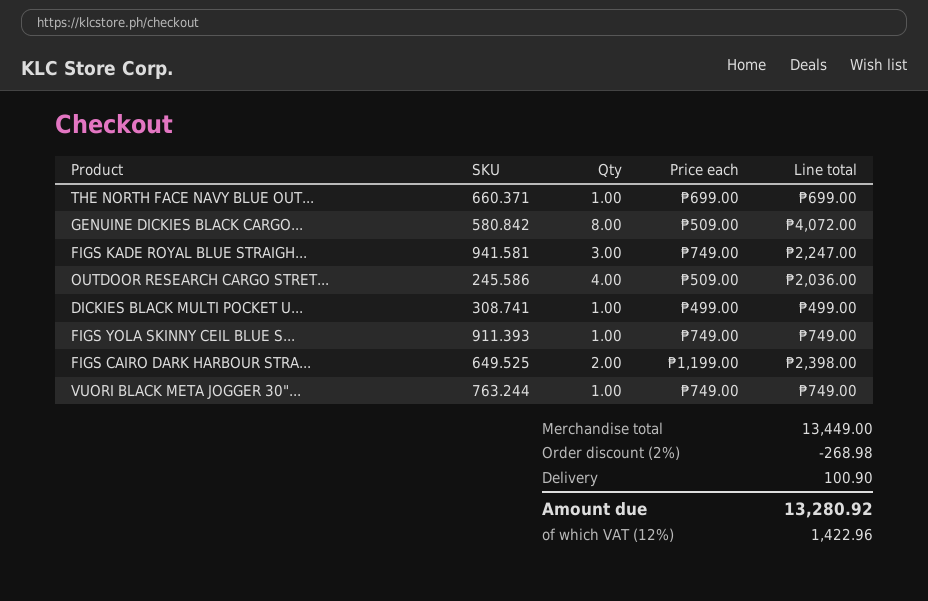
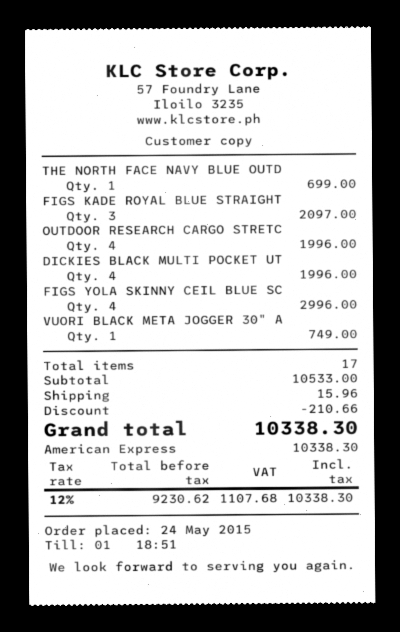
GENUINE DICKIES BLACK CARGO...: 8 for 4072.00 -> none
FIGS KADE ROYAL BLUE STRAIGH...: 3 for 2247.00 -> 3 for 2097.00
OUTDOOR RESEARCH CARGO STRET...: 4 for 2036.00 -> 4 for 1996.00
DICKIES BLACK MULTI POCKET U...: 1 for 499.00 -> 4 for 1996.00
FIGS YOLA SKINNY CEIL BLUE S...: 1 for 749.00 -> 4 for 2996.00
FIGS CAIRO DARK HARBOUR STRA...: 2 for 2398.00 -> none
subtotal: 13449.00 -> 10533.00
discount: 268.98 -> 210.66
shipping: 100.90 -> 15.96
tax: 12% = 1422.96 -> 12% = 1107.68
total: 13280.92 -> 10338.30

